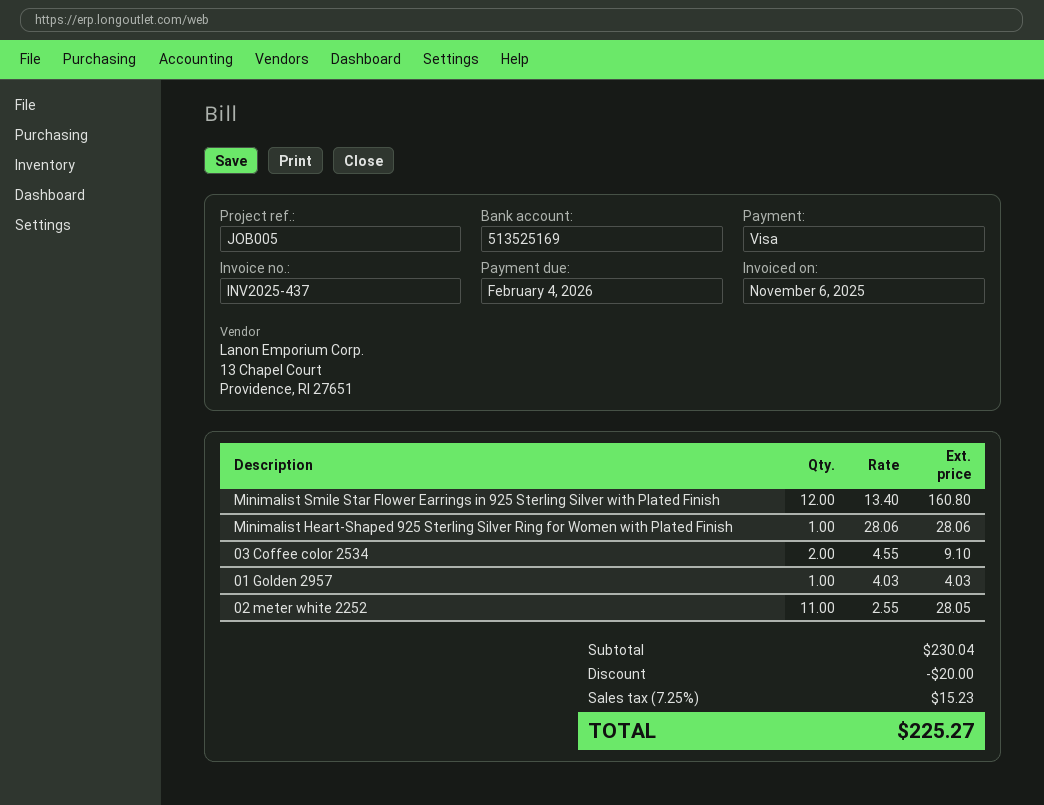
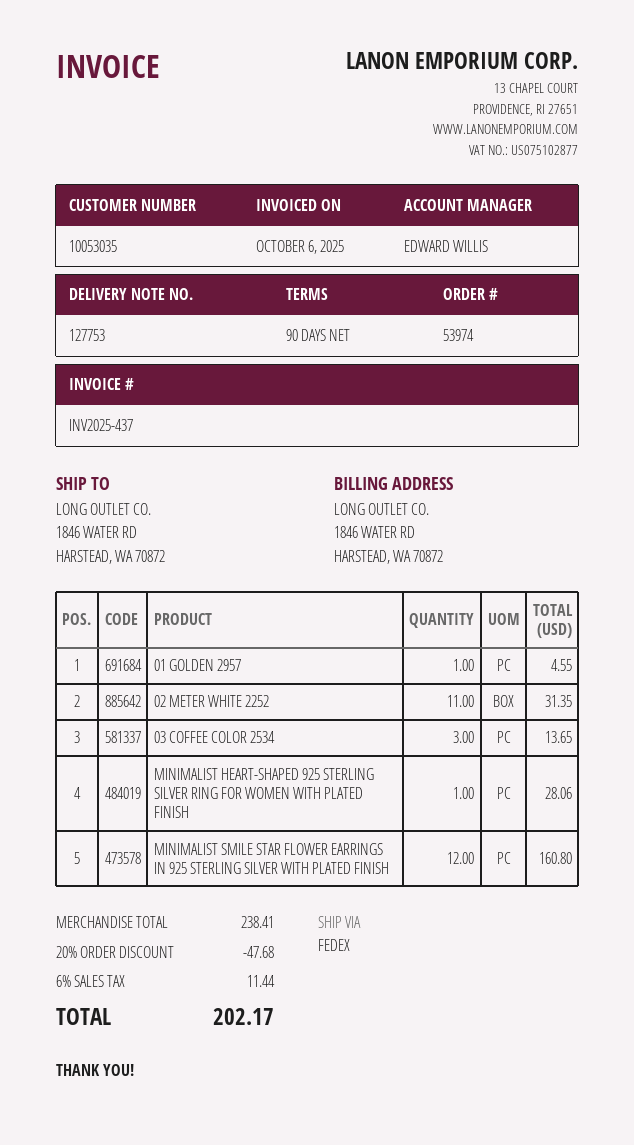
invoice date: 2025-11-06 -> 2025-10-06
03 Coffee color 2534: 2 for 9.10 -> 3 for 13.65
01 Golden 2957: 1 for 4.03 -> 1 for 4.55
02 meter white 2252: 11 for 28.05 -> 11 for 31.35
subtotal: 230.04 -> 238.41
discount: 20.00 -> 47.68
tax: 7.25% = 15.23 -> 6% = 11.44
total: 225.27 -> 202.17

